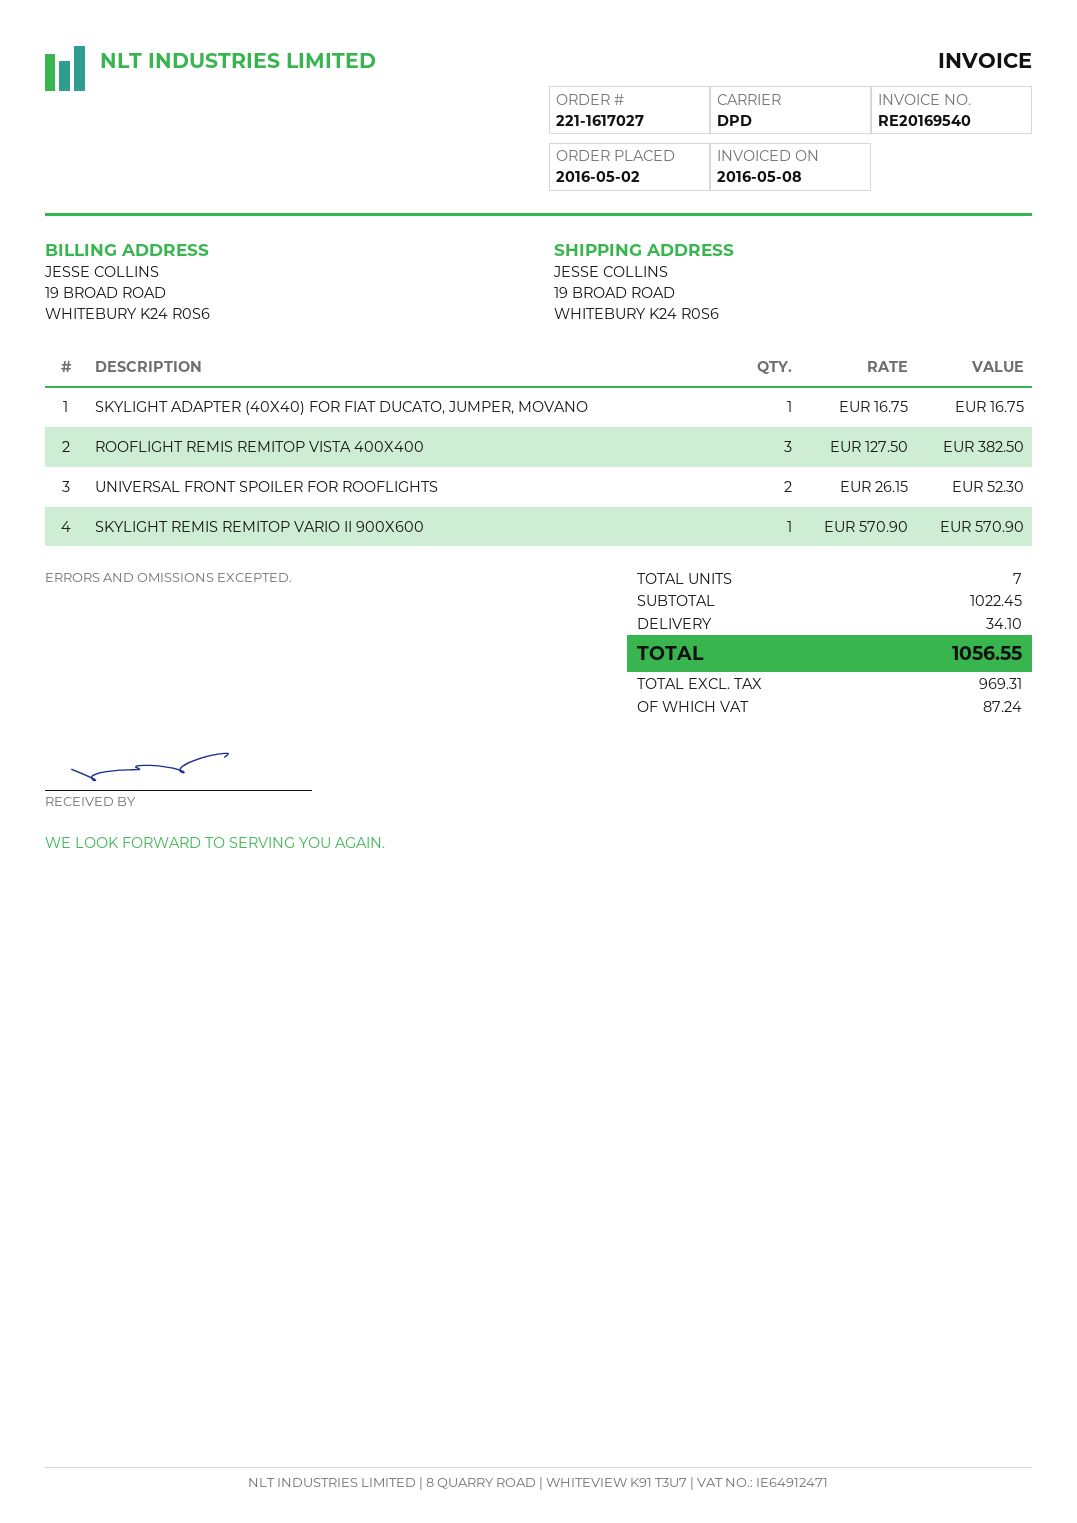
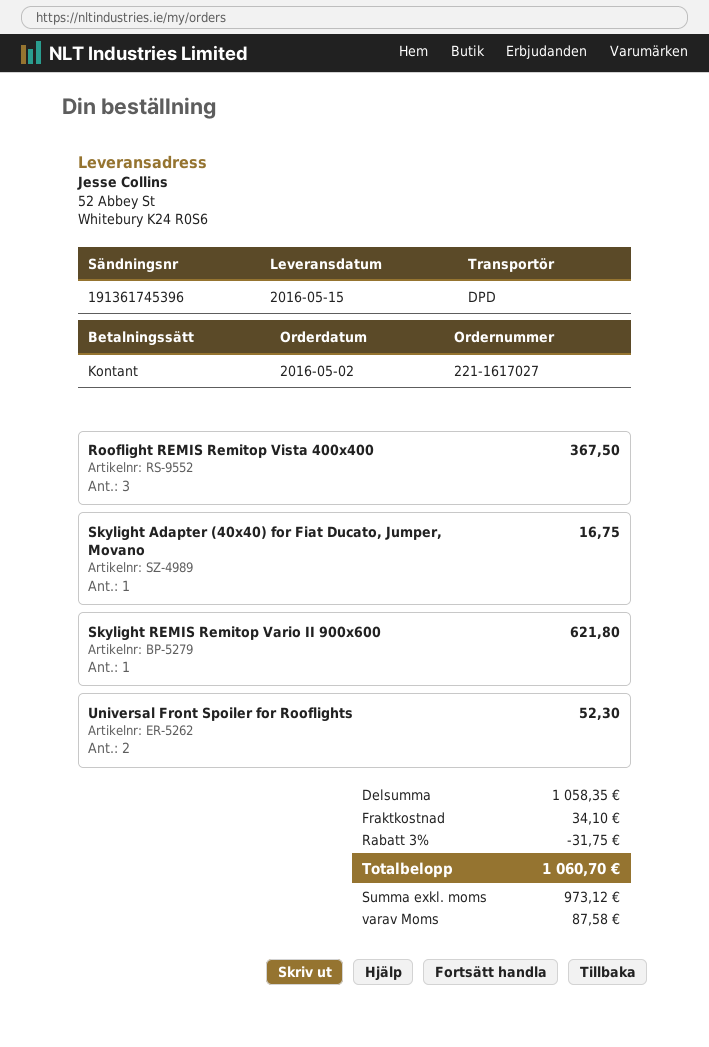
ship to: 19 BROAD ROAD, WHITEBURY K24 R0S6 -> 52 Abbey St, Whitebury K24 R0S6
ROOFLIGHT REMIS REMITOP VISTA 400X400: 3 for 382.50 -> 3 for 367.50
SKYLIGHT REMIS REMITOP VARIO II 900X600: 1 for 570.90 -> 1 for 621.80
subtotal: 1022.45 -> 1058.35
discount: none -> 3% = 31.75
net: 969.31 -> 973.12
tax: 87.24 -> 87.58
total: 1056.55 -> 1060.70

